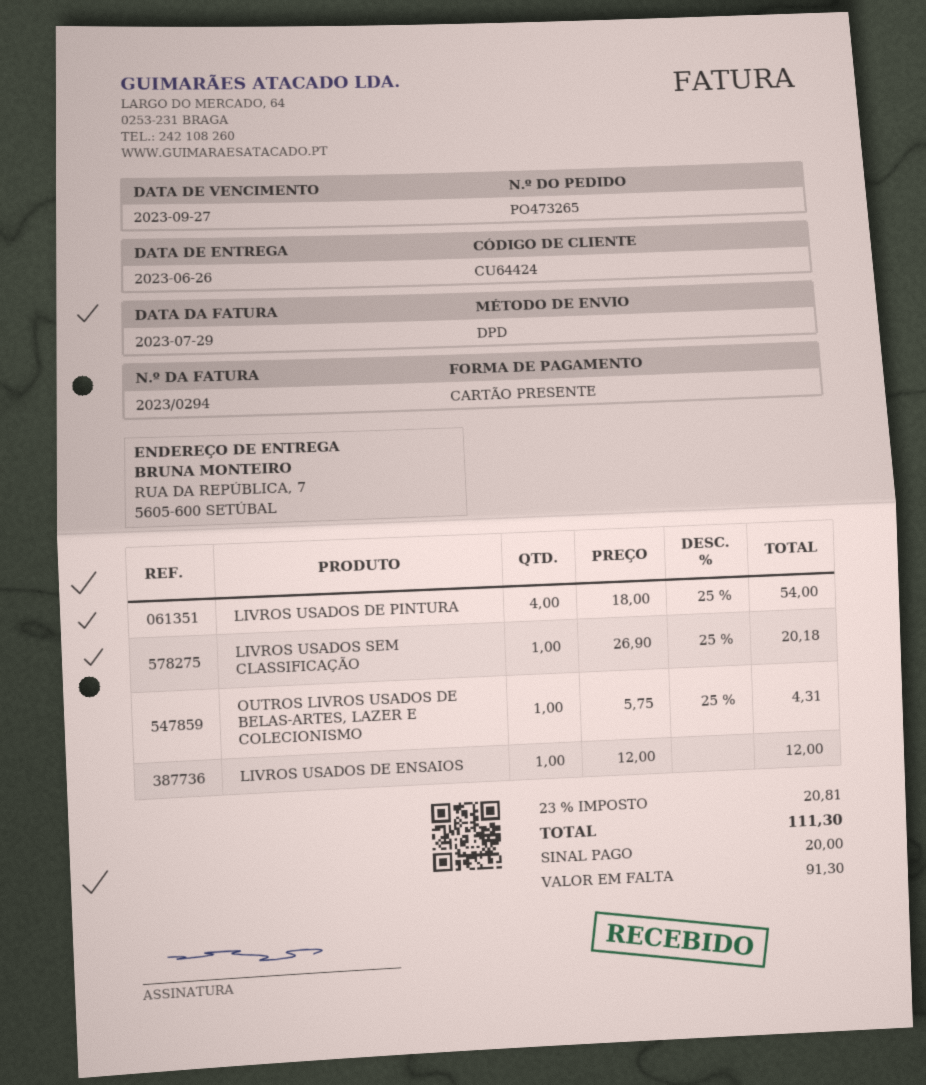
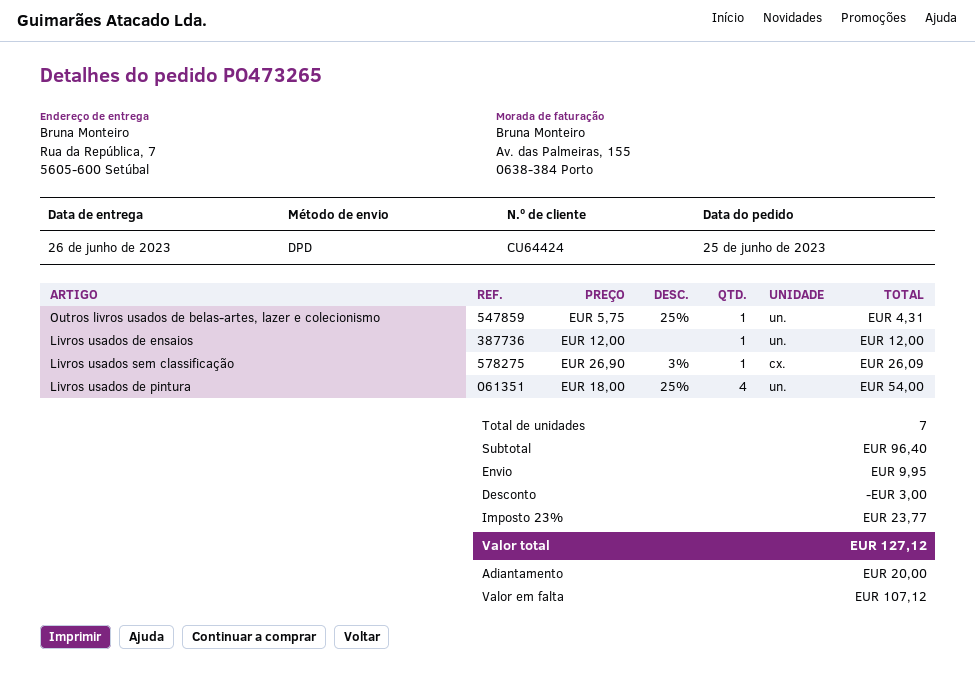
LIVROS USADOS SEM CLASSIFICAÇÃO: 1 x 26.90 - 25% = 20.18 -> 1 x 26.90 - 3% = 26.09
discount: none -> 3.00
shipping: none -> 9.95
tax: 23% = 20.81 -> 23% = 23.77
total: 111.30 -> 127.12
balance: 91.30 -> 107.12

